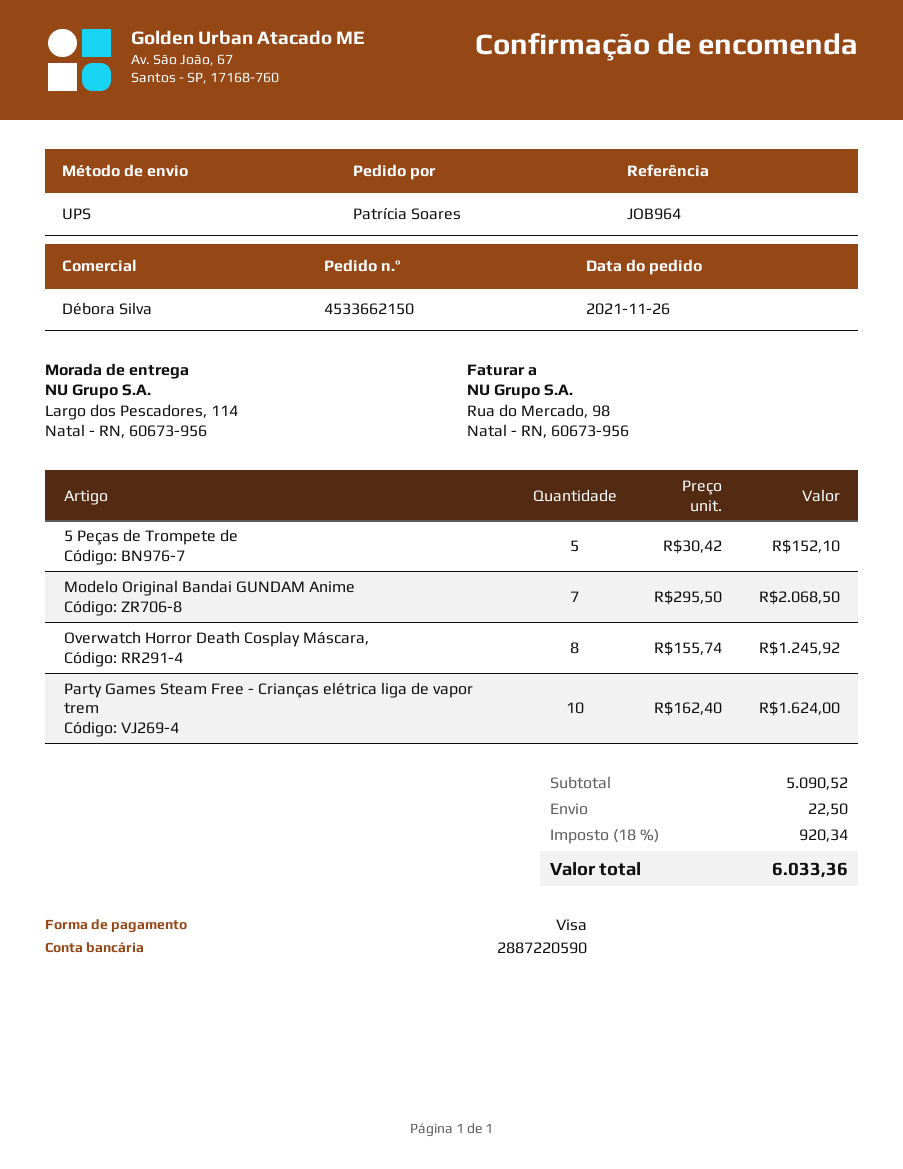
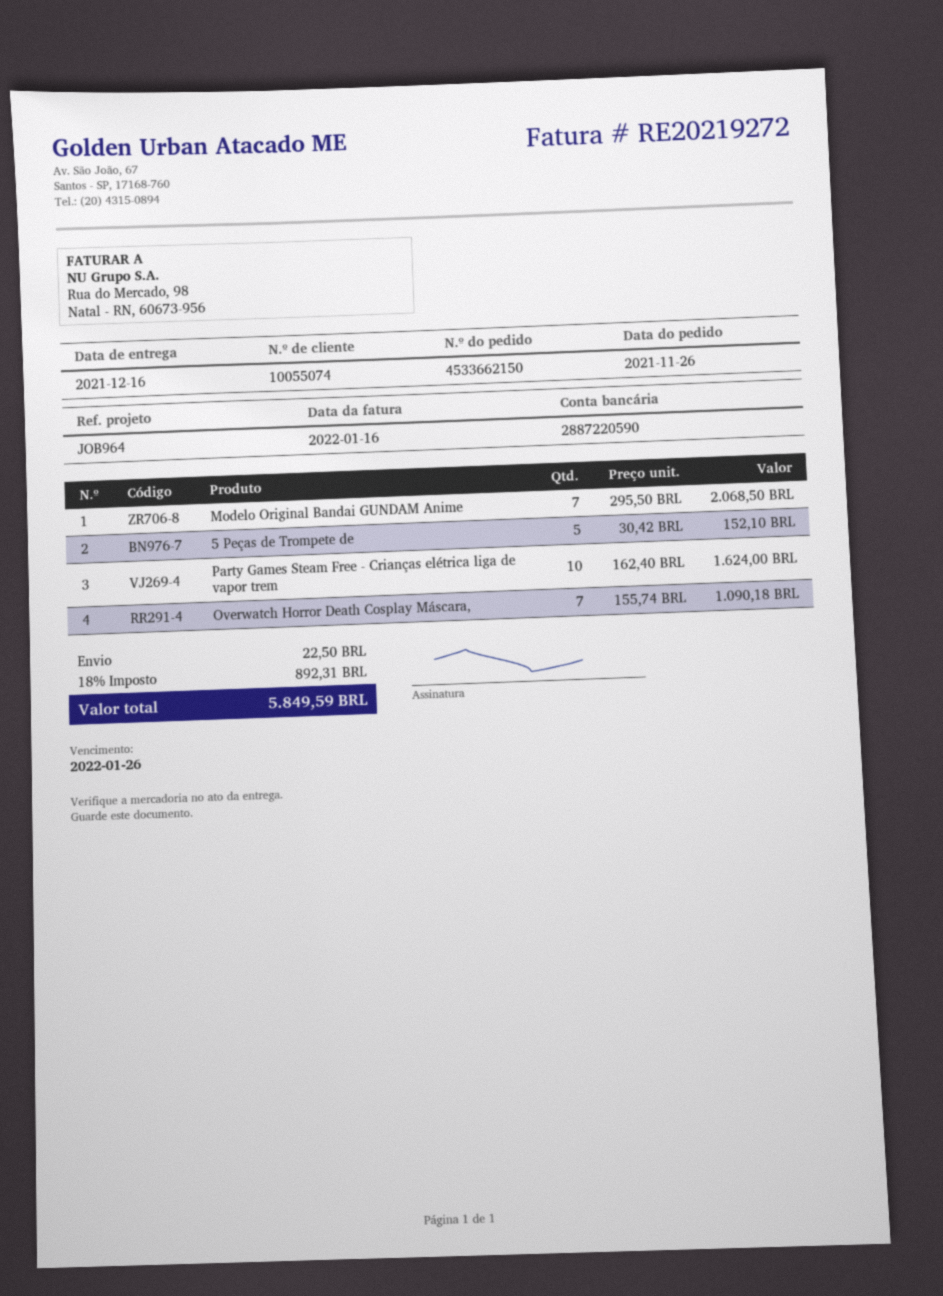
Overwatch Horror Death Cosplay Máscara,: 8 x 155.74 = 1245.92 -> 7 x 155.74 = 1090.18
tax: 18% = 920.34 -> 18% = 892.31
total: 6033.36 -> 5849.59

